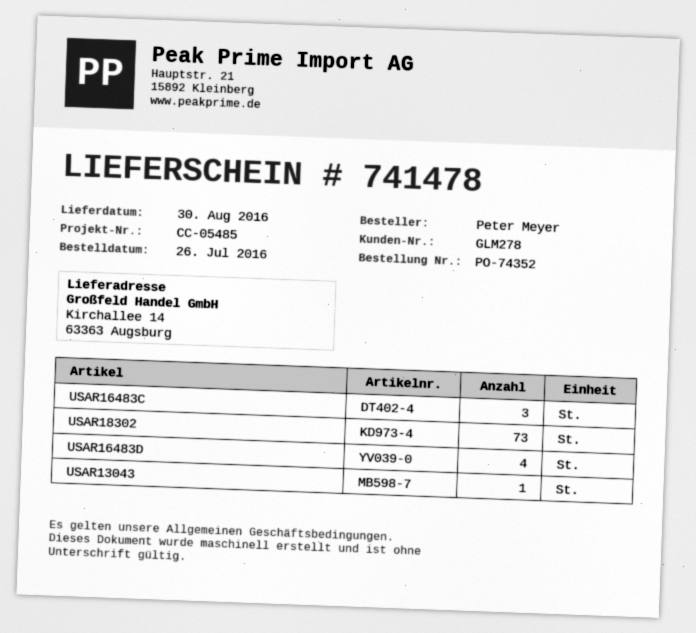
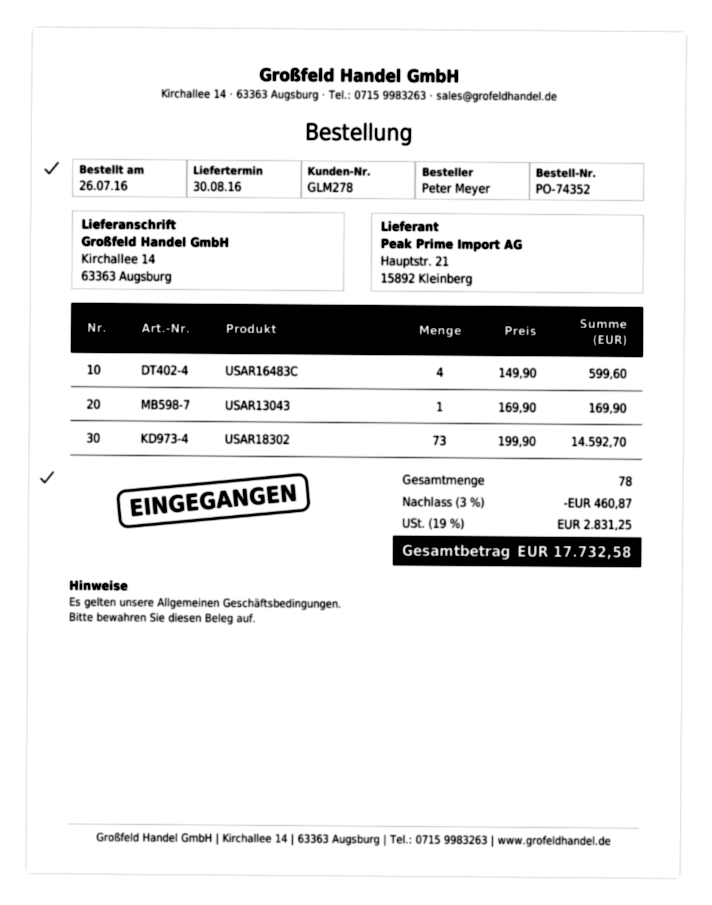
USAR16483C: 3 -> 4
USAR16483D: 4 -> none

